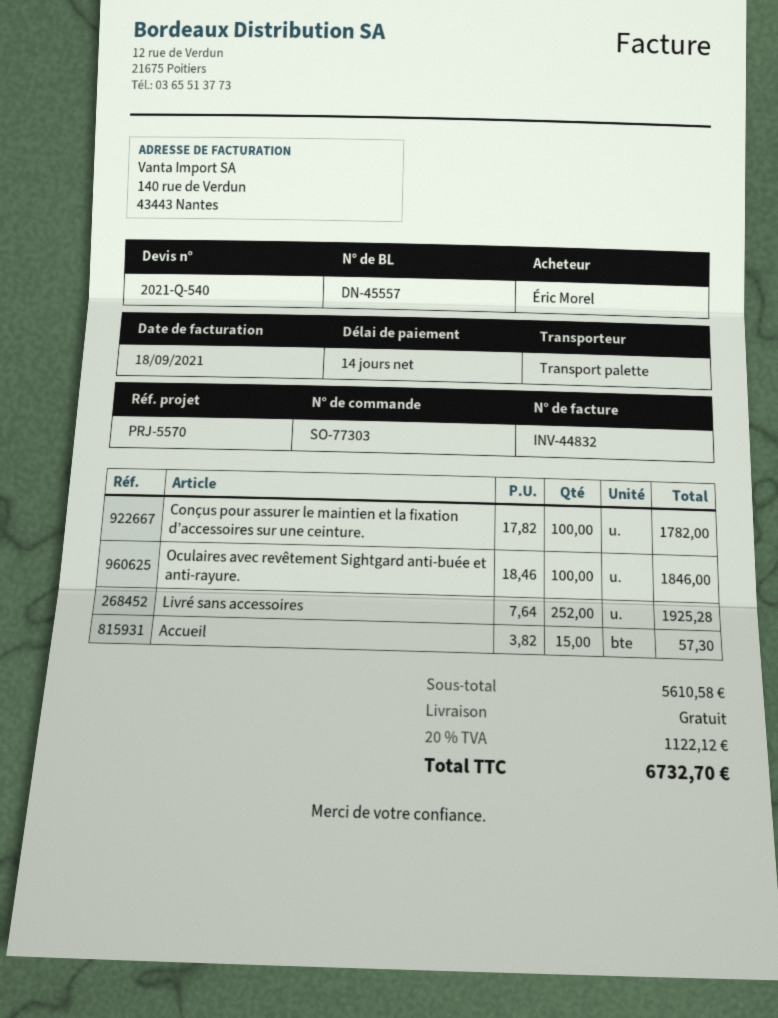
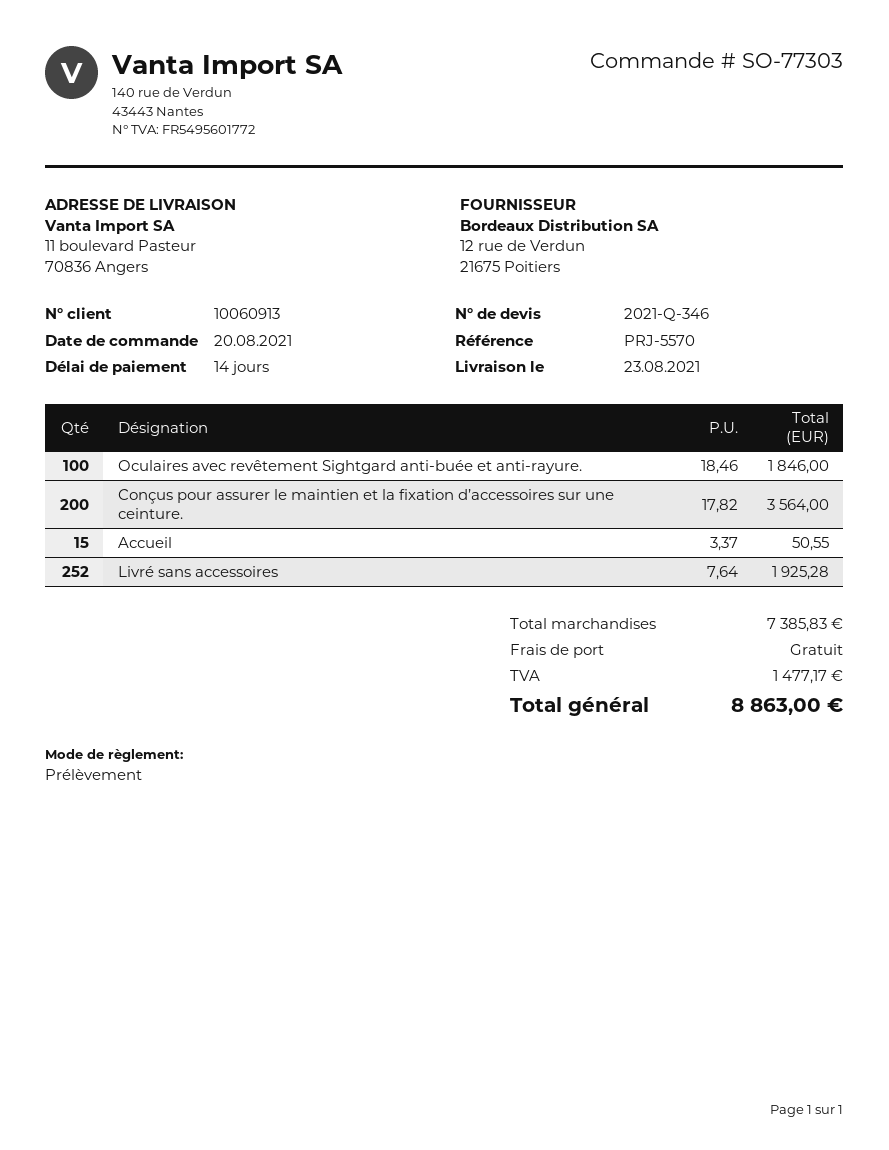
quote number: 2021-Q-540 -> 2021-Q-346
Conçus pour assurer le maintien et la fixation d’accessoires sur une ceinture.: 100 x 17.82 = 1782.00 -> 200 x 17.82 = 3564.00
Accueil: 15 x 3.82 = 57.30 -> 15 x 3.37 = 50.55
subtotal: 5610.58 -> 7385.83
tax: 1122.12 -> 1477.17
total: 6732.70 -> 8863.00

